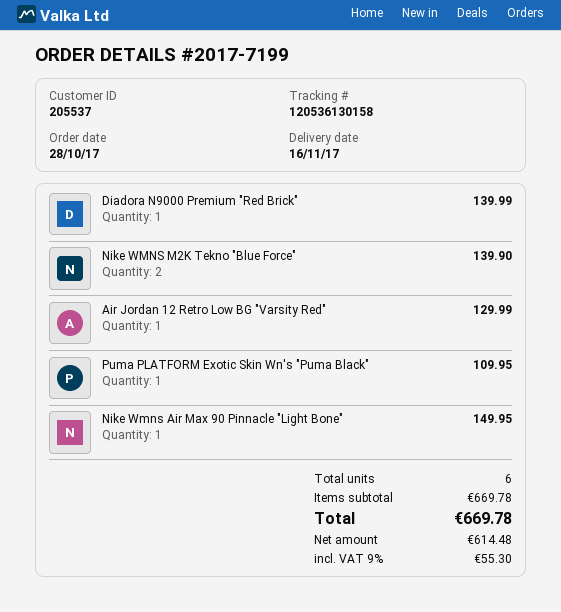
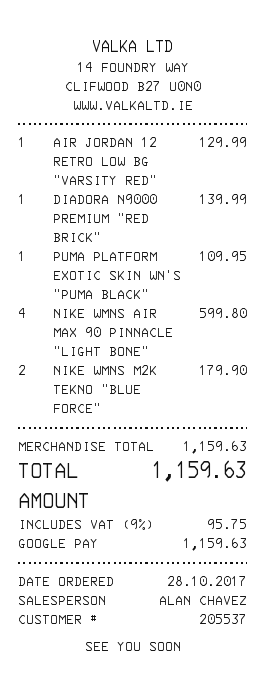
Nike WMNS M2K Tekno "Blue Force": 2 for 139.90 -> 2 for 179.90
Nike Wmns Air Max 90 Pinnacle "Light Bone": 1 for 149.95 -> 4 for 599.80
subtotal: 669.78 -> 1159.63
tax: 9% = 55.30 -> 9% = 95.75
total: 669.78 -> 1159.63

